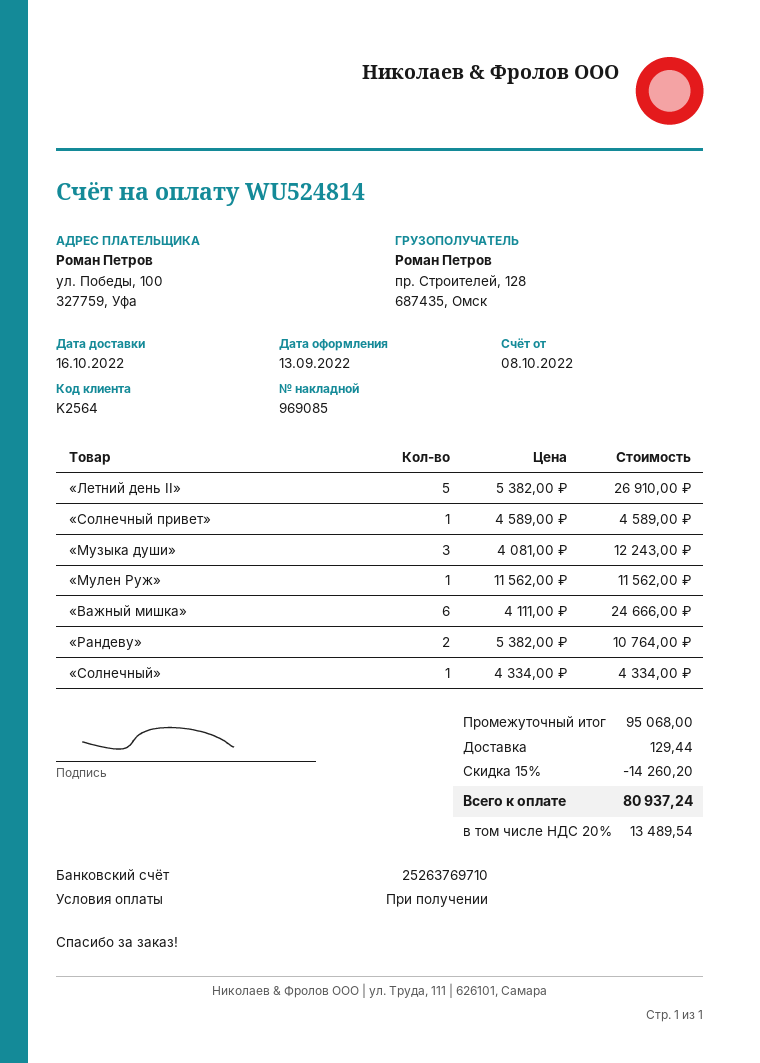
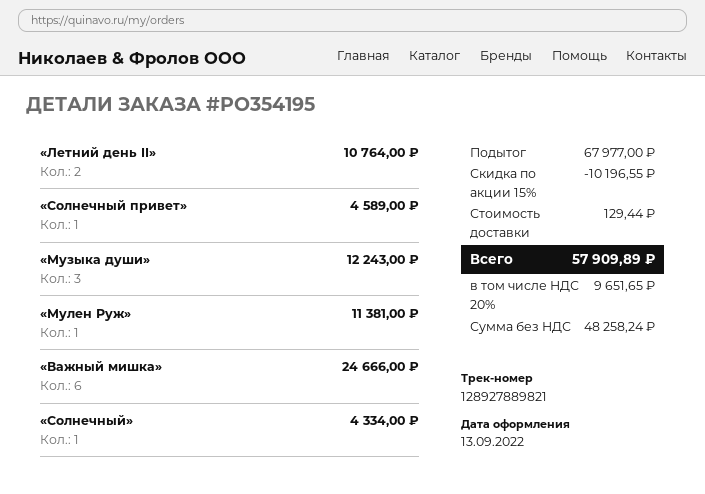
«Летний день II»: 5 for 26910.00 -> 2 for 10764.00
«Мулен Руж»: 1 for 11562.00 -> 1 for 11381.00
«Рандеву»: 2 for 10764.00 -> none
subtotal: 95068.00 -> 67977.00
discount: 15% = 14260.20 -> 15% = 10196.55
tax: 20% = 13489.54 -> 20% = 9651.65
total: 80937.24 -> 57909.89

